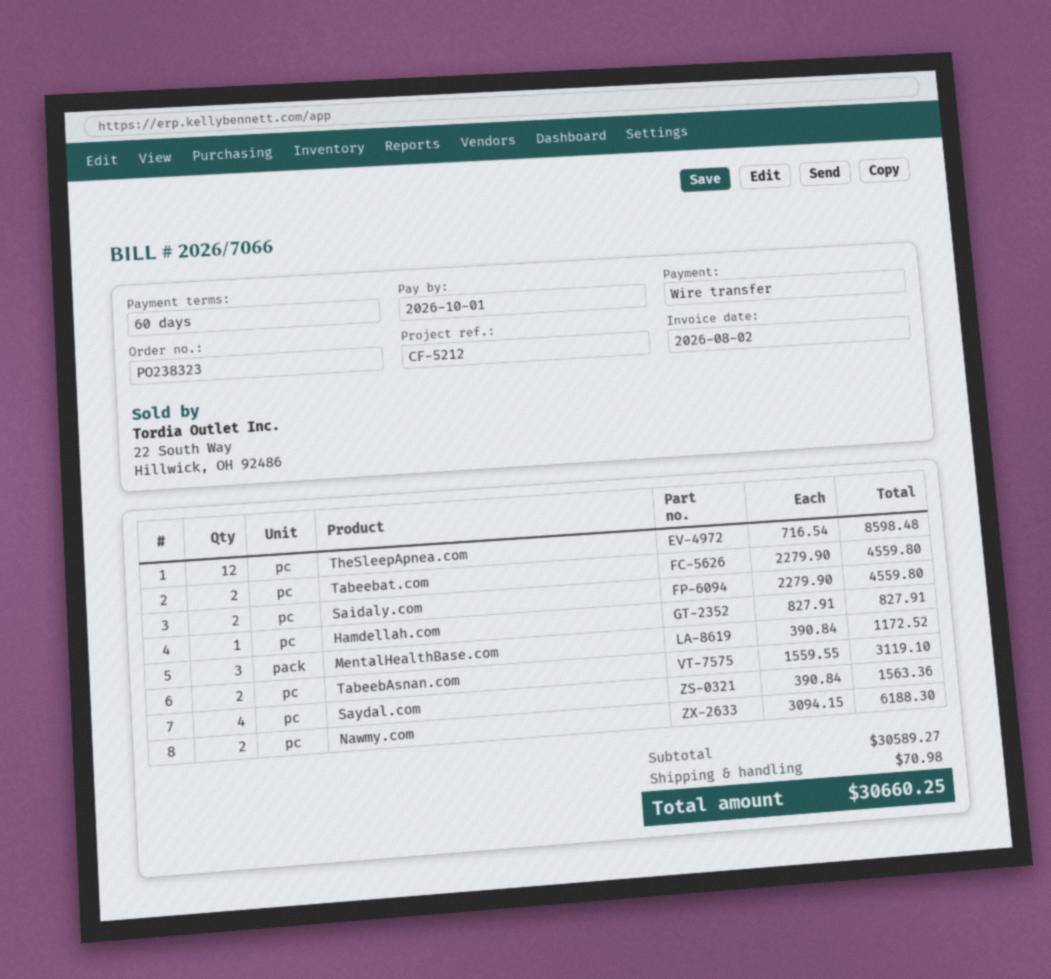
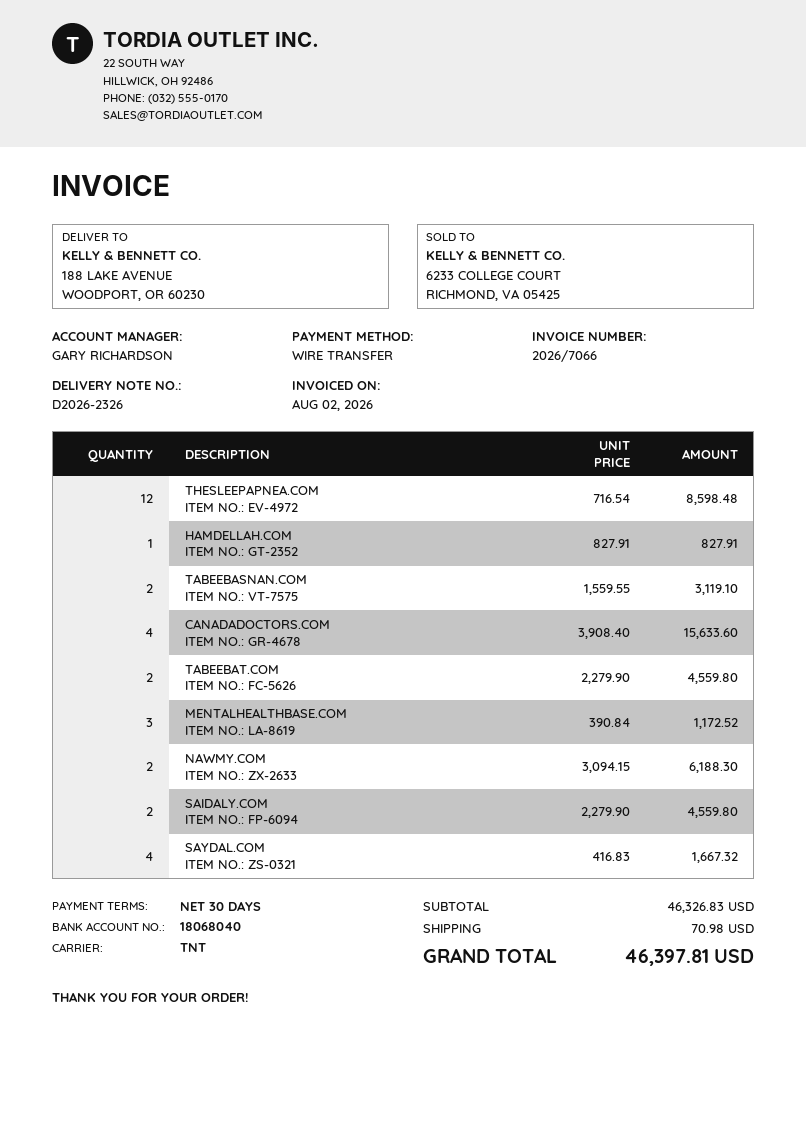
payment terms: 60 days -> 30 days
Saydal.com: 4 x 390.84 = 1563.36 -> 4 x 416.83 = 1667.32
CANADADOCTORS.COM: none -> 4 x 3908.40 = 15633.60
subtotal: 30589.27 -> 46326.83
total: 30660.25 -> 46397.81

